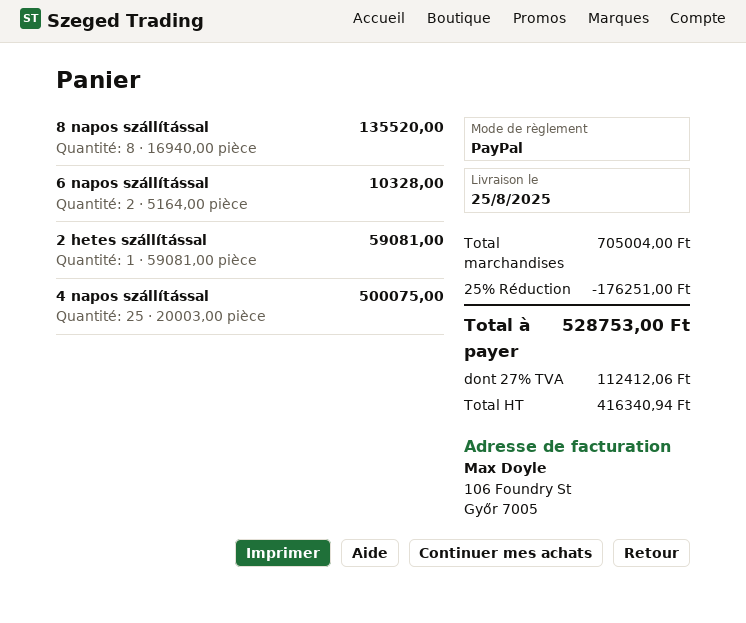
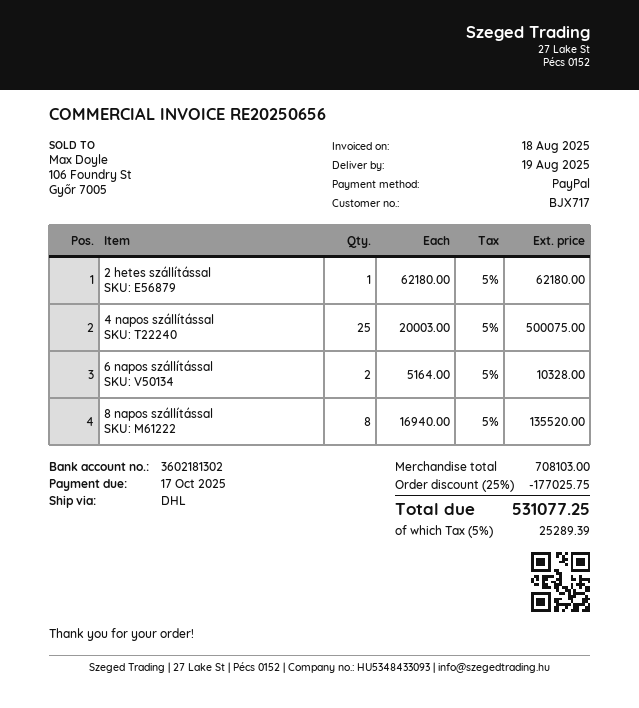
delivery date: 2025-08-25 -> 2025-08-19
2 hetes szállítással: 1 x 59081.00 = 59081.00 -> 1 x 62180.00 = 62180.00
subtotal: 705004.00 -> 708103.00
discount: 25% = 176251.00 -> 25% = 177025.75
tax: 27% = 112412.06 -> 5% = 25289.39
total: 528753.00 -> 531077.25

